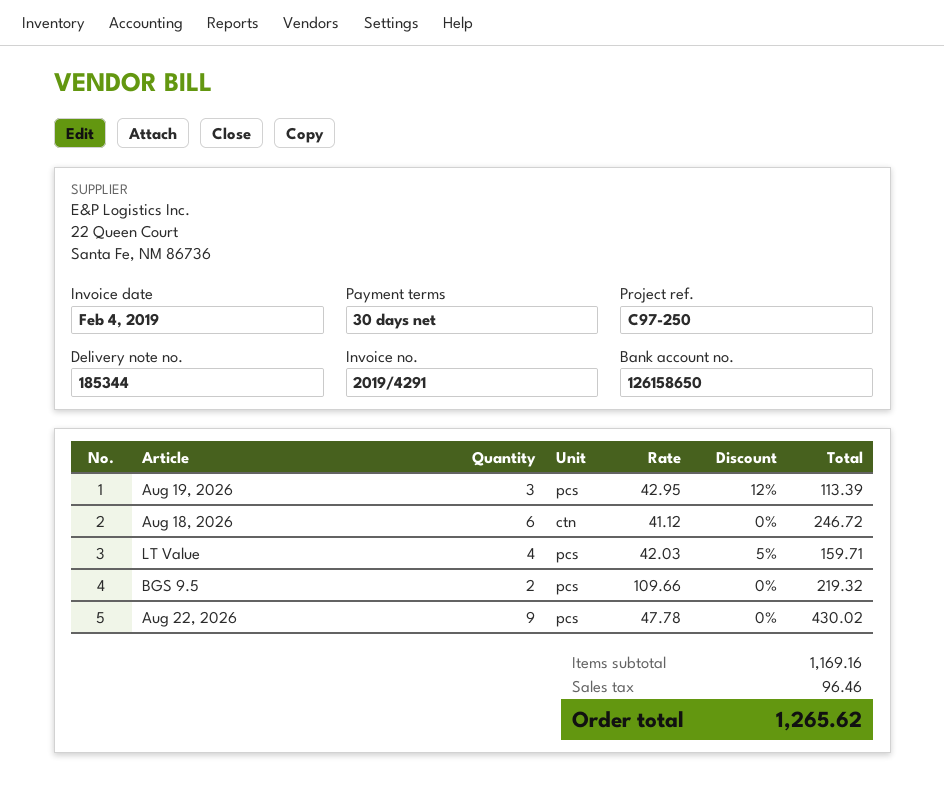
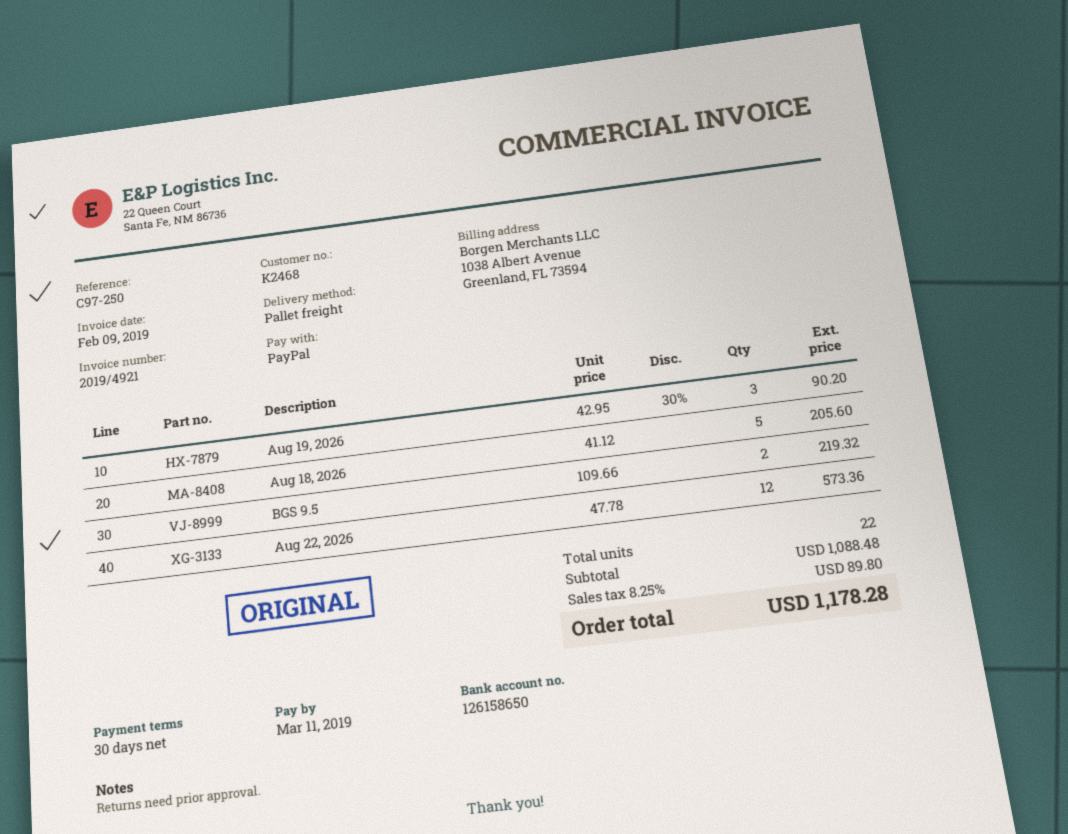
invoice number: 2019/4291 -> 2019/4921
invoice date: 2019-02-04 -> 2019-02-09
Aug 19, 2026: 3 x 42.95 - 12% = 113.39 -> 3 x 42.95 - 30% = 90.20
Aug 18, 2026: 6 x 41.12 = 246.72 -> 5 x 41.12 = 205.60
LT Value: 4 x 42.03 - 5% = 159.71 -> none
Aug 22, 2026: 9 x 47.78 = 430.02 -> 12 x 47.78 = 573.36
subtotal: 1169.16 -> 1088.48
tax: 96.46 -> 89.80
total: 1265.62 -> 1178.28

